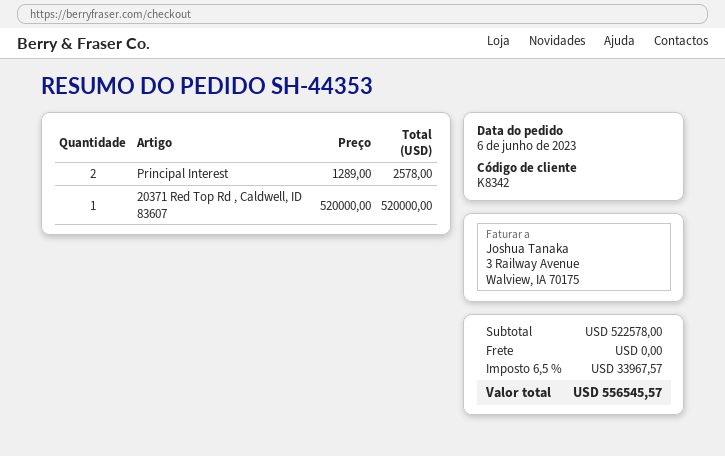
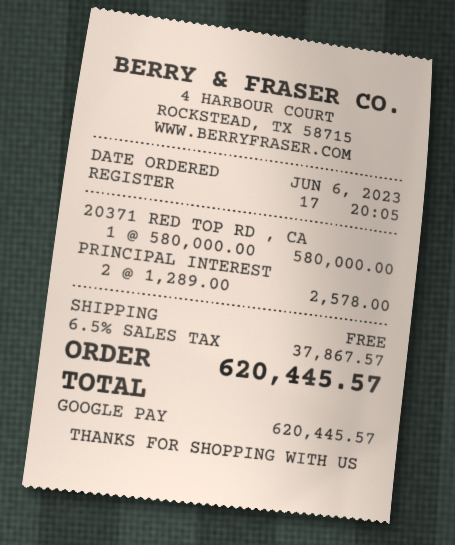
20371 Red Top Rd , Caldwell, ID 83607: 1 x 520000.00 = 520000.00 -> 1 x 580000.00 = 580000.00
tax: 6.5% = 33967.57 -> 6.5% = 37867.57
total: 556545.57 -> 620445.57

